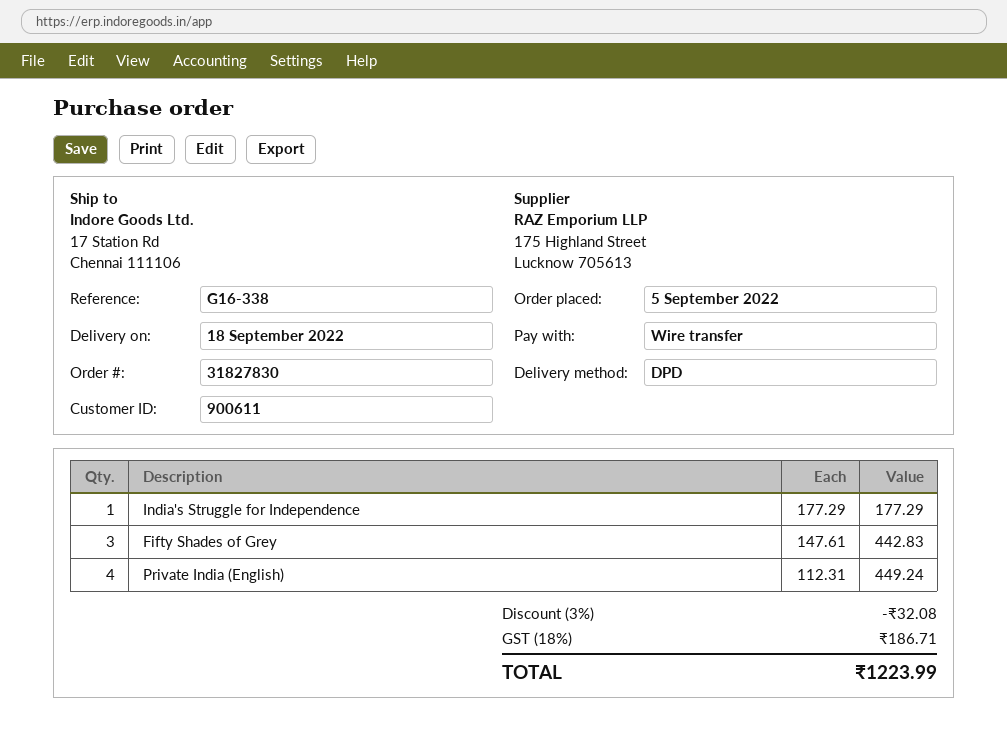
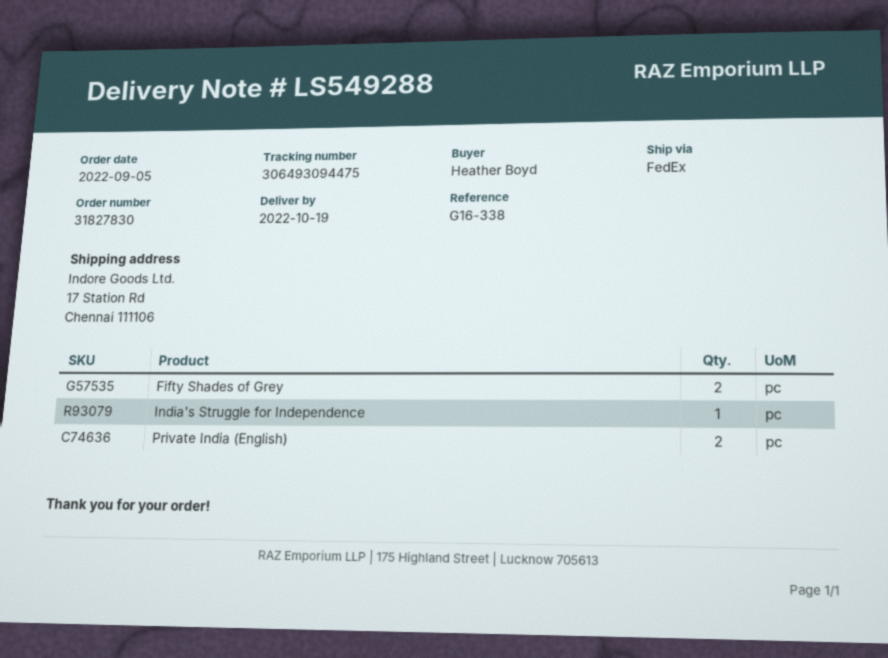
delivery date: 2022-09-18 -> 2022-10-19
shipping method: DPD -> FedEx
Fifty Shades of Grey: 3 -> 2
Private India (English): 4 -> 2

